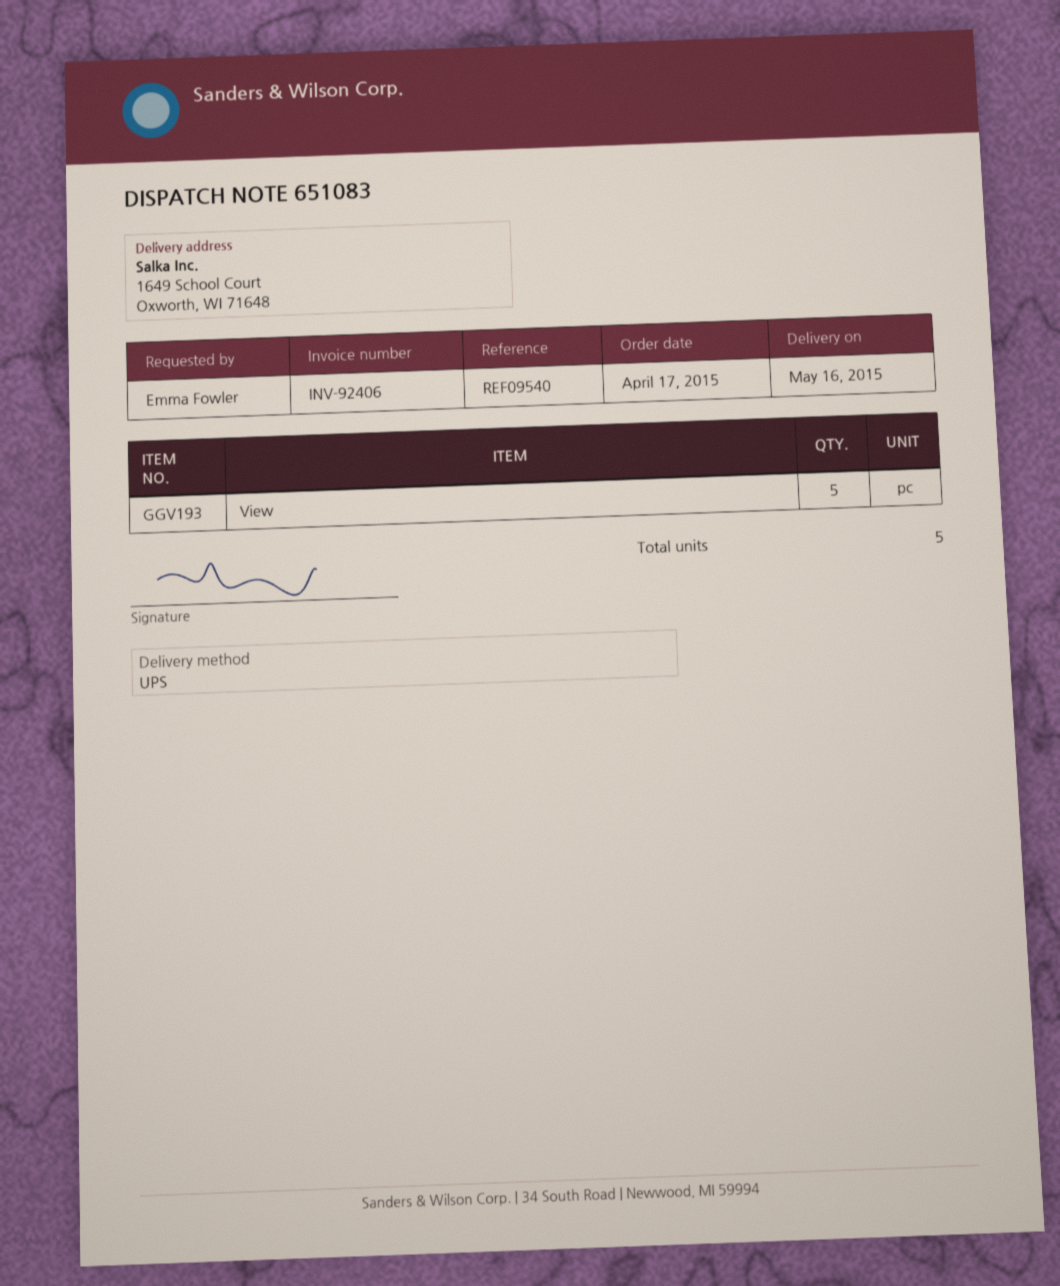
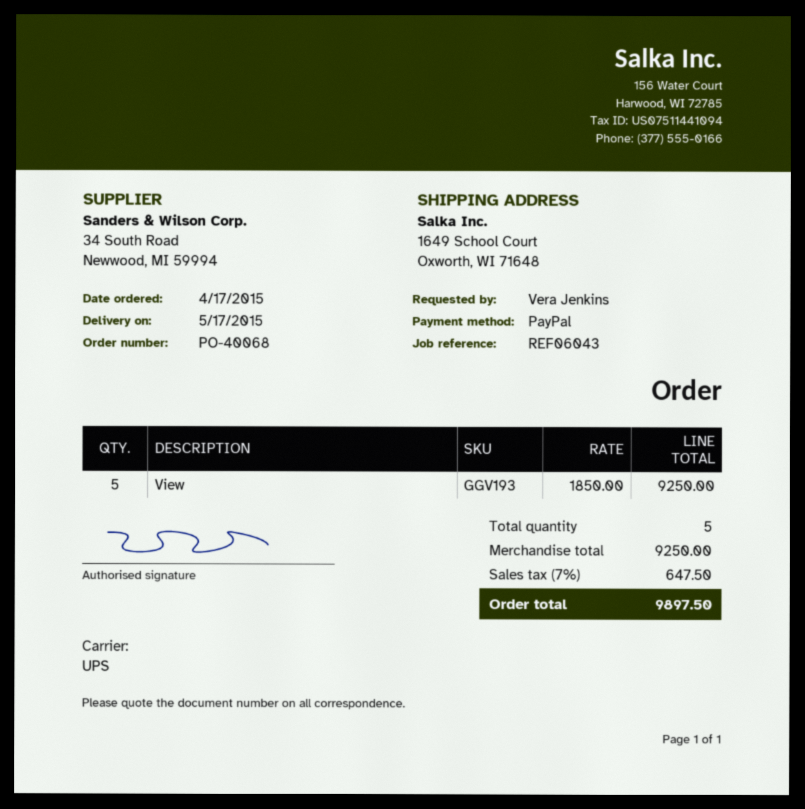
delivery date: 2015-05-16 -> 2015-05-17
reference: REF09540 -> REF06043
ordered by: Emma Fowler -> Vera Jenkins

